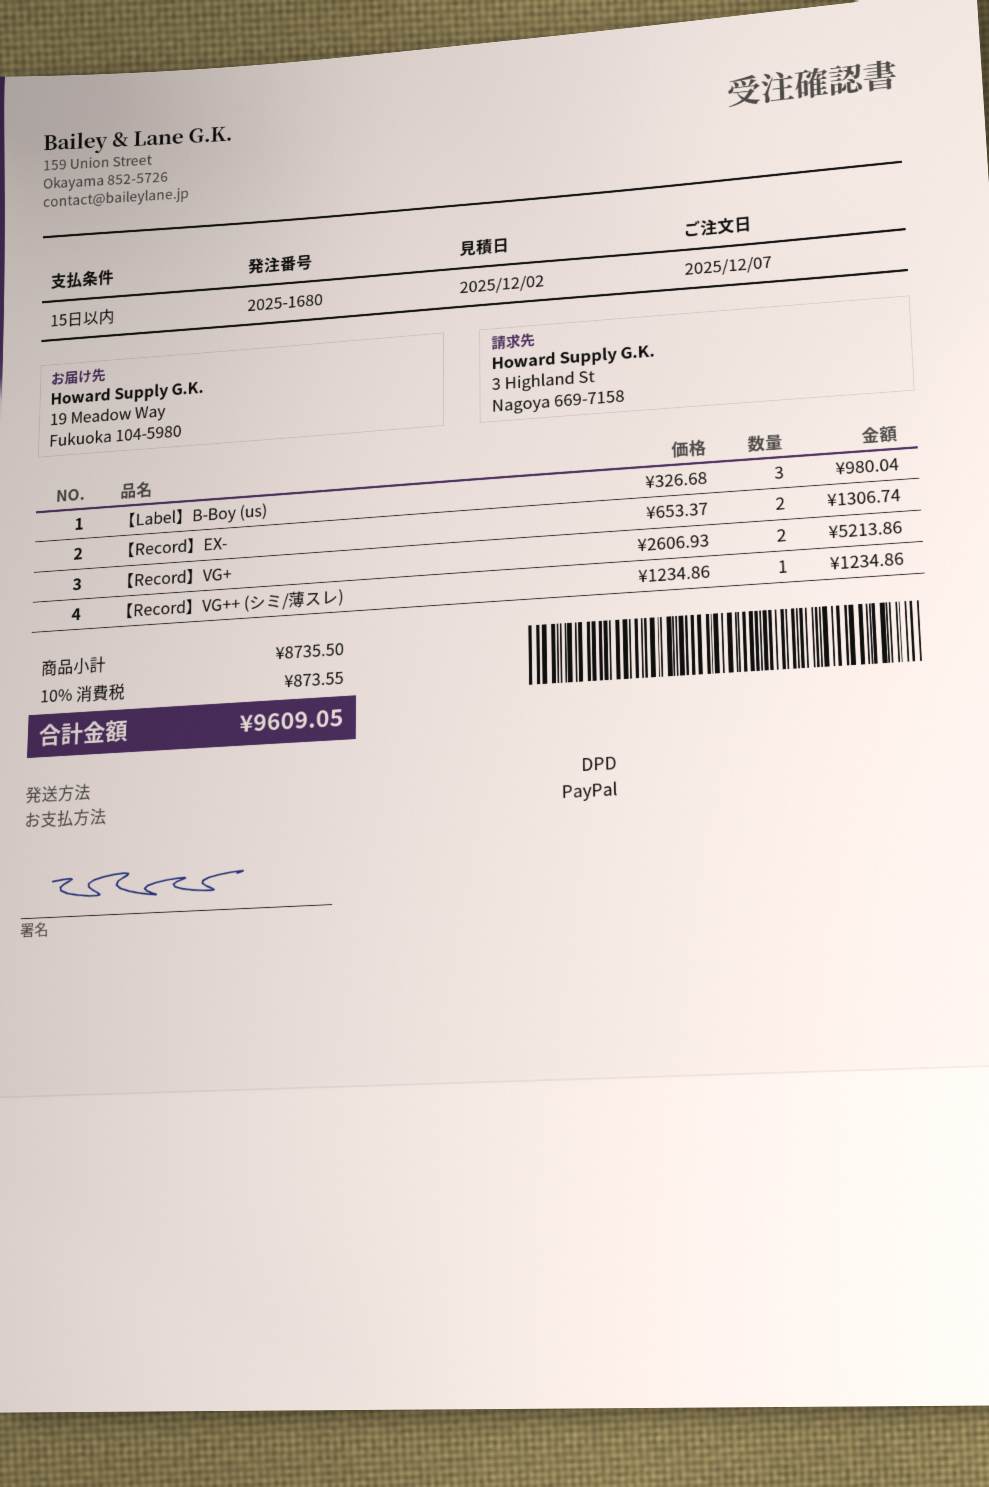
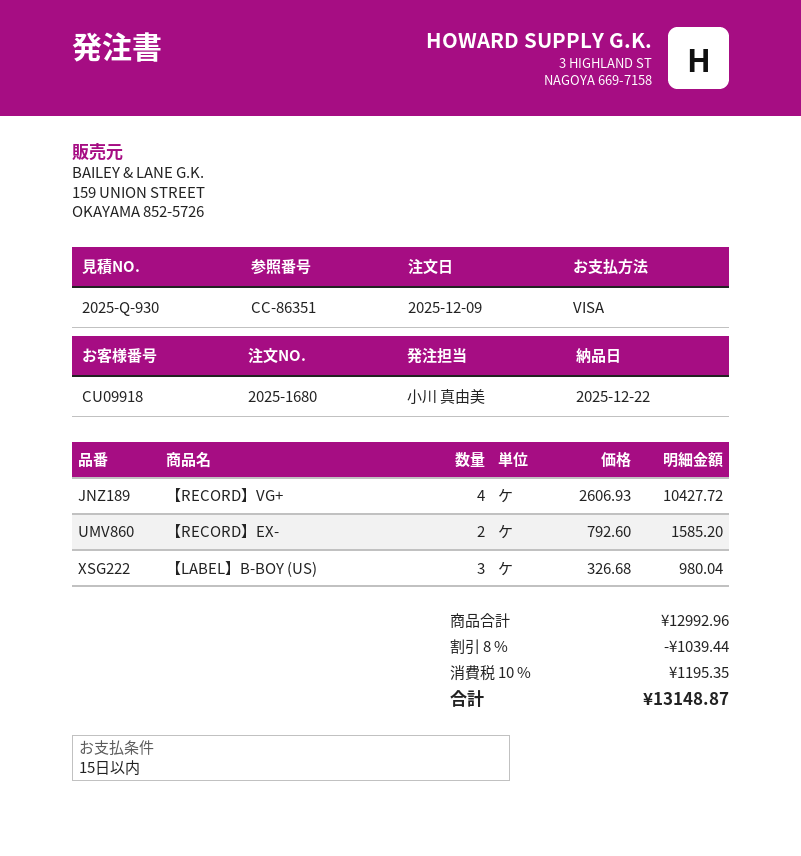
order date: 2025-12-07 -> 2025-12-09
payment method: PayPal -> Visa
【Record】EX-: 2 x 653.37 = 1306.74 -> 2 x 792.60 = 1585.20
【Record】VG+: 2 x 2606.93 = 5213.86 -> 4 x 2606.93 = 10427.72
【Record】VG++ (シミ/薄スレ): 1 x 1234.86 = 1234.86 -> none
subtotal: 8735.50 -> 12992.96
discount: none -> 8% = 1039.44
tax: 10% = 873.55 -> 10% = 1195.35
total: 9609.05 -> 13148.87

